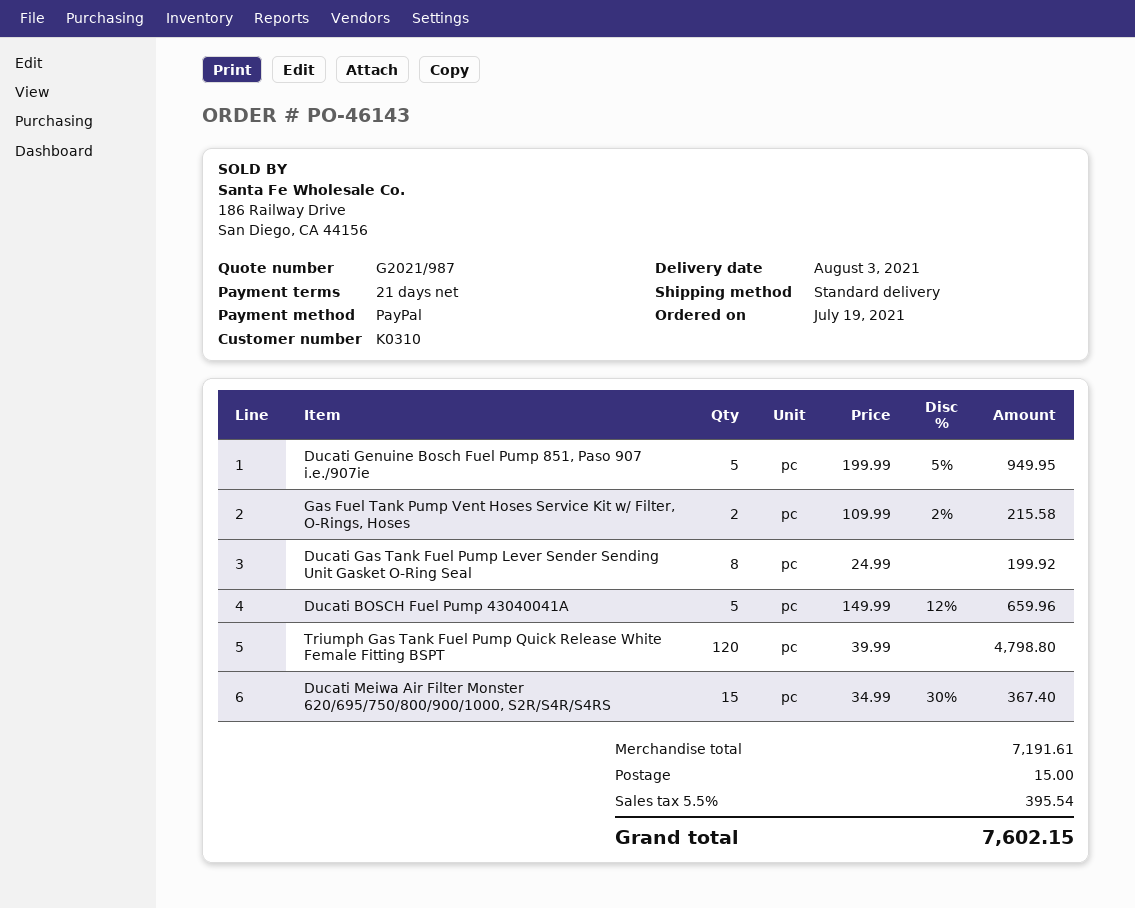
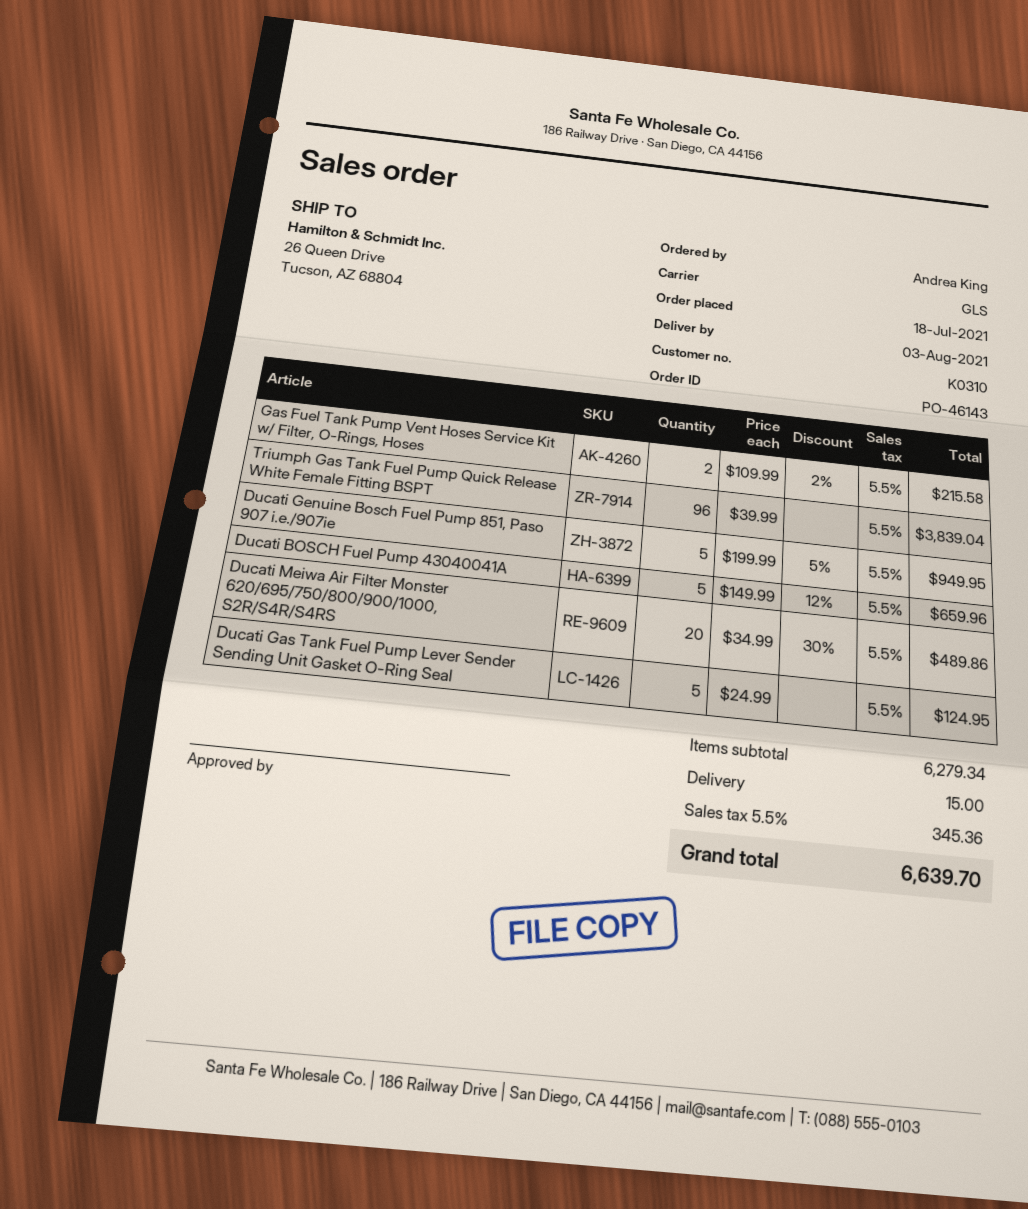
order date: 2021-07-19 -> 2021-07-18
shipping method: standard -> GLS
Ducati Gas Tank Fuel Pump Lever Sender Sending Unit Gasket O-Ring Seal: 8 x 24.99 = 199.92 -> 5 x 24.99 = 124.95
Triumph Gas Tank Fuel Pump Quick Release White Female Fitting BSPT: 120 x 39.99 = 4798.80 -> 96 x 39.99 = 3839.04
Ducati Meiwa Air Filter Monster 620/695/750/800/900/1000, S2R/S4R/S4RS: 15 x 34.99 - 30% = 367.40 -> 20 x 34.99 - 30% = 489.86
subtotal: 7191.61 -> 6279.34
tax: 5.5% = 395.54 -> 5.5% = 345.36
total: 7602.15 -> 6639.70

